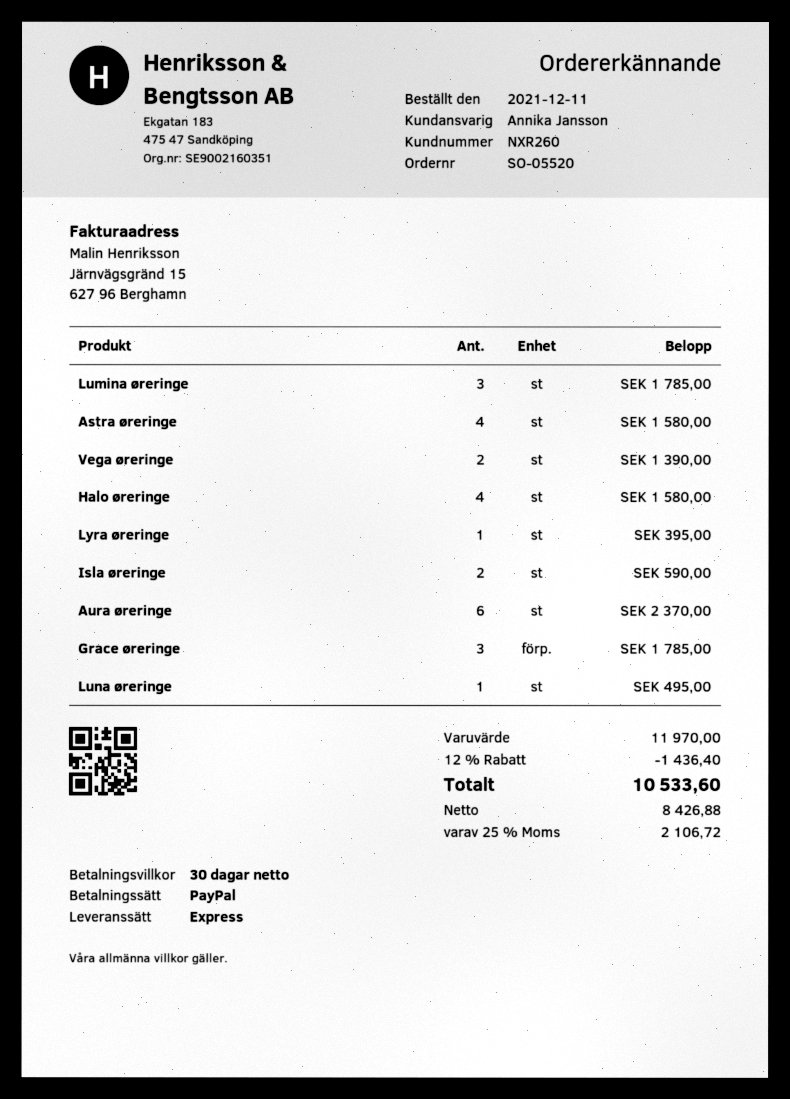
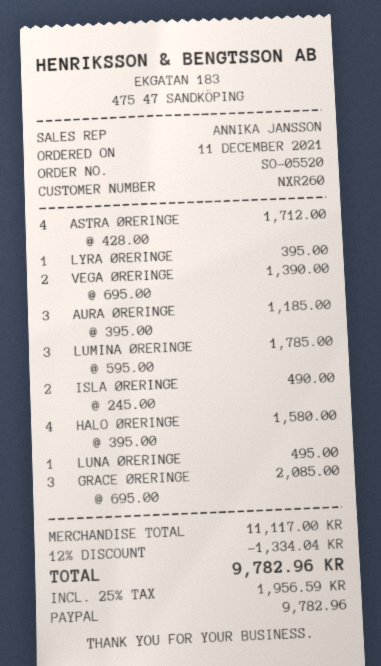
Astra øreringe: 4 for 1580.00 -> 4 for 1712.00
Isla øreringe: 2 for 590.00 -> 2 for 490.00
Aura øreringe: 6 for 2370.00 -> 3 for 1185.00
Grace øreringe: 3 for 1785.00 -> 3 for 2085.00
subtotal: 11970.00 -> 11117.00
discount: 12% = 1436.40 -> 12% = 1334.04
tax: 25% = 2106.72 -> 25% = 1956.59
total: 10533.60 -> 9782.96

